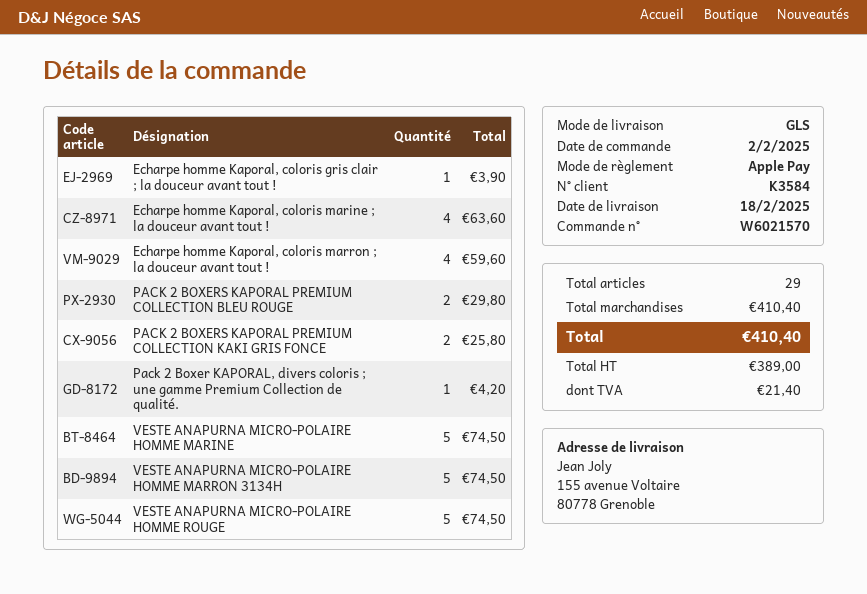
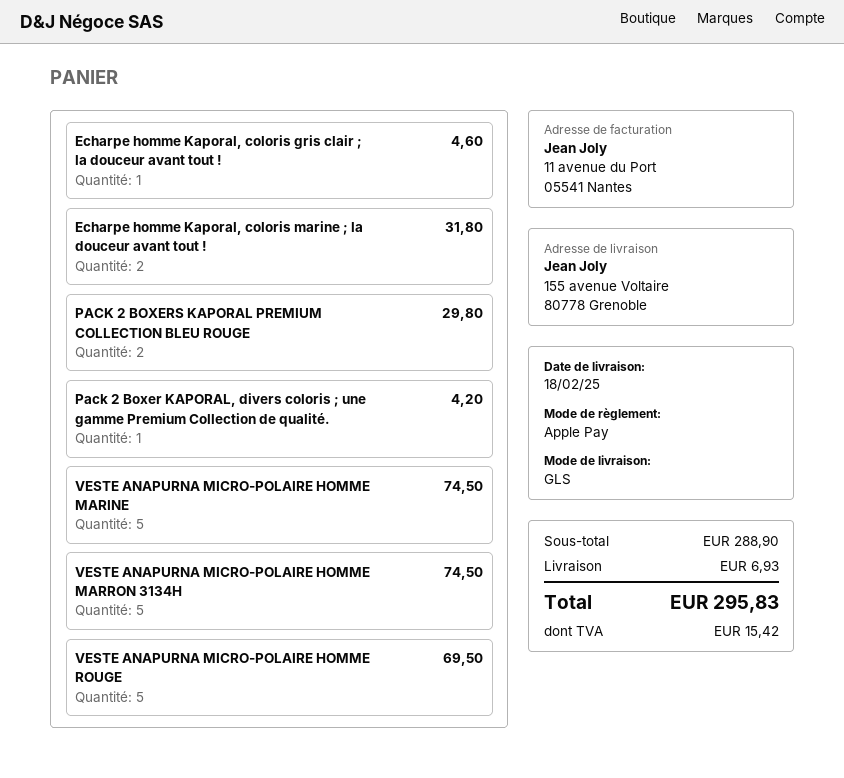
Echarpe homme Kaporal, coloris gris clair ; la douceur avant tout !: 1 for 3.90 -> 1 for 4.60
Echarpe homme Kaporal, coloris marine ; la douceur avant tout !: 4 for 63.60 -> 2 for 31.80
Echarpe homme Kaporal, coloris marron ; la douceur avant tout !: 4 for 59.60 -> none
PACK 2 BOXERS KAPORAL PREMIUM COLLECTION KAKI GRIS FONCE: 2 for 25.80 -> none
VESTE ANAPURNA MICRO-POLAIRE HOMME ROUGE: 5 for 74.50 -> 5 for 69.50
subtotal: 410.40 -> 288.90
shipping: none -> 6.93
tax: 21.40 -> 15.42
total: 410.40 -> 295.83

